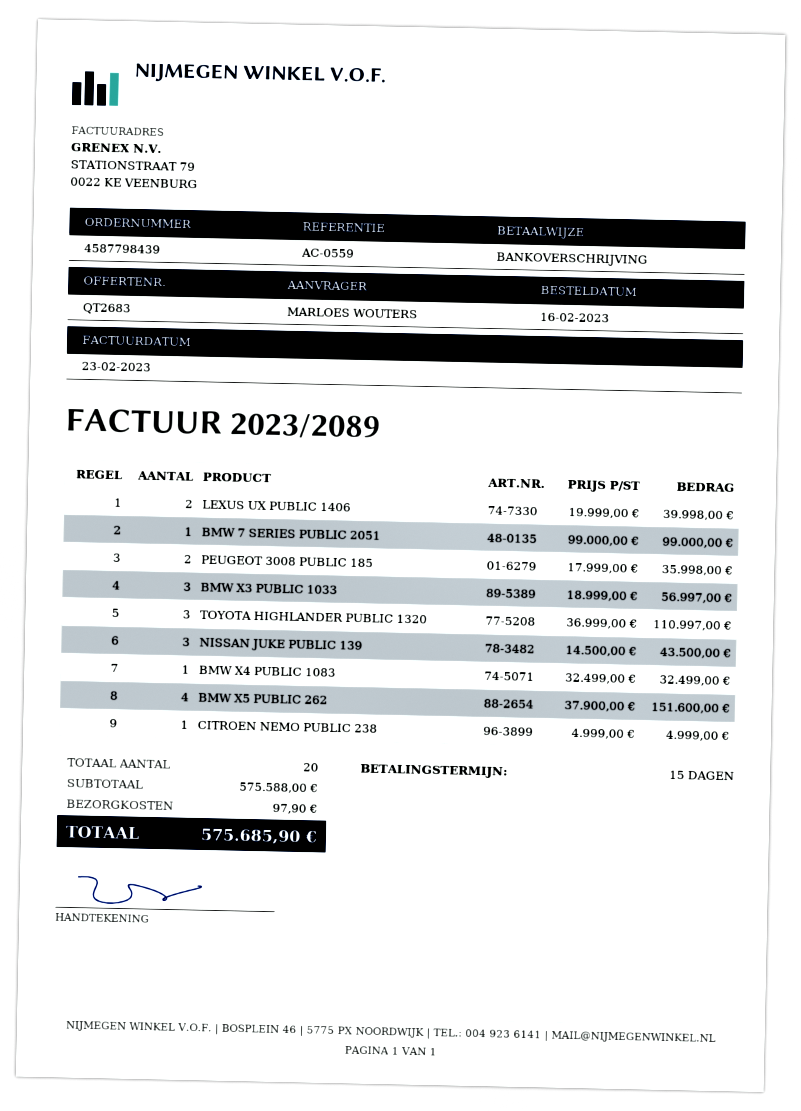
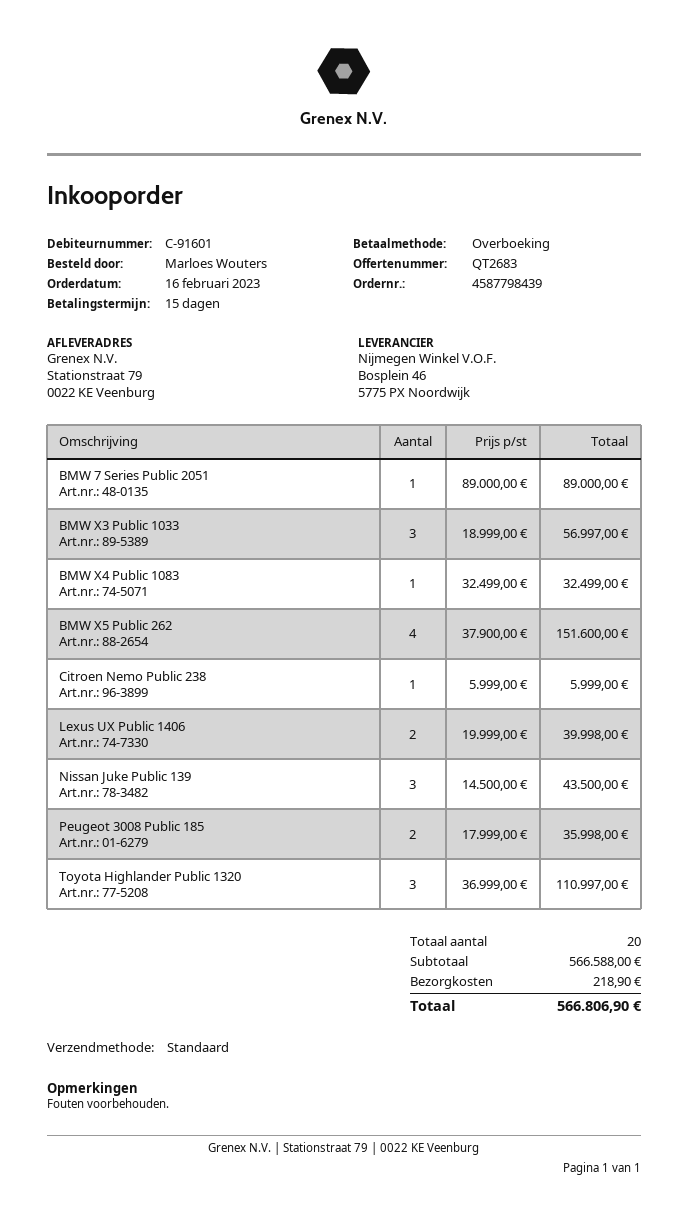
BMW 7 SERIES PUBLIC 2051: 1 x 99000.00 = 99000.00 -> 1 x 89000.00 = 89000.00
CITROEN NEMO PUBLIC 238: 1 x 4999.00 = 4999.00 -> 1 x 5999.00 = 5999.00
subtotal: 575588.00 -> 566588.00
shipping: 97.90 -> 218.90
total: 575685.90 -> 566806.90

